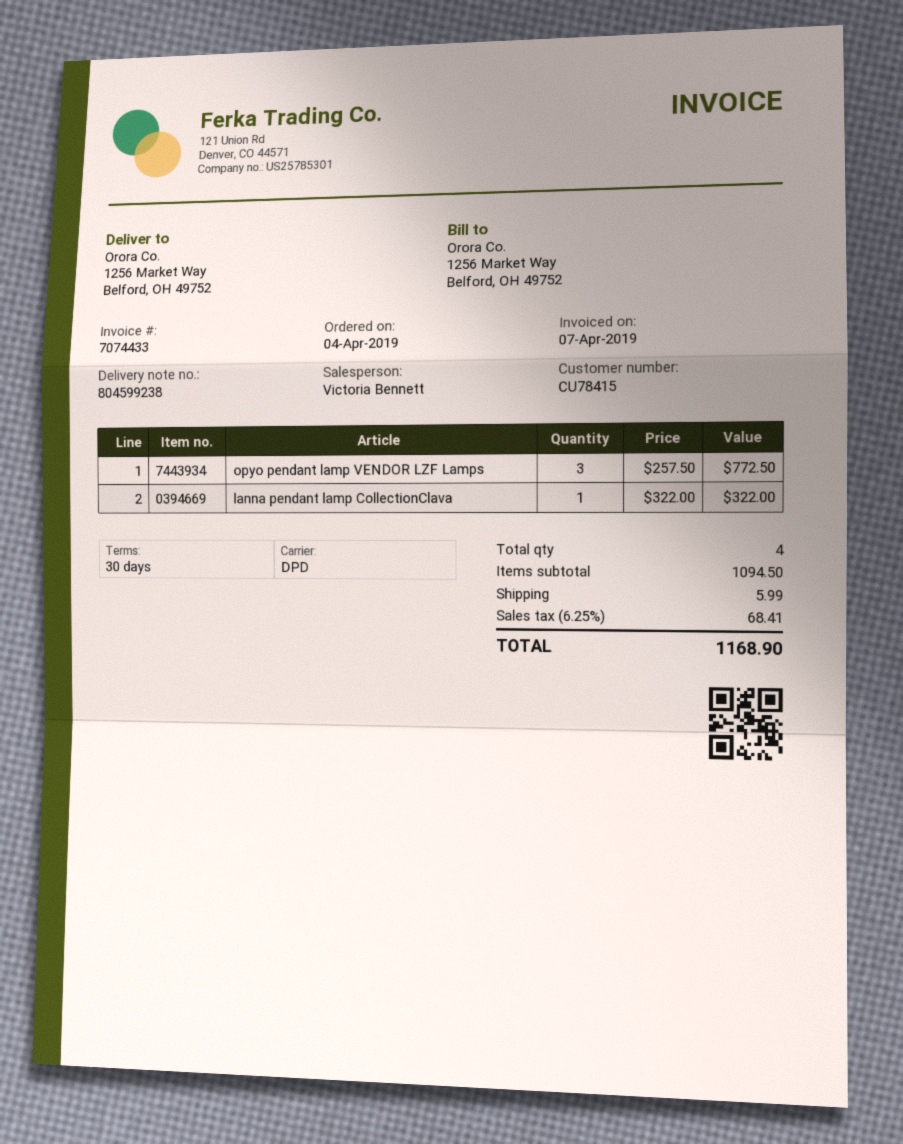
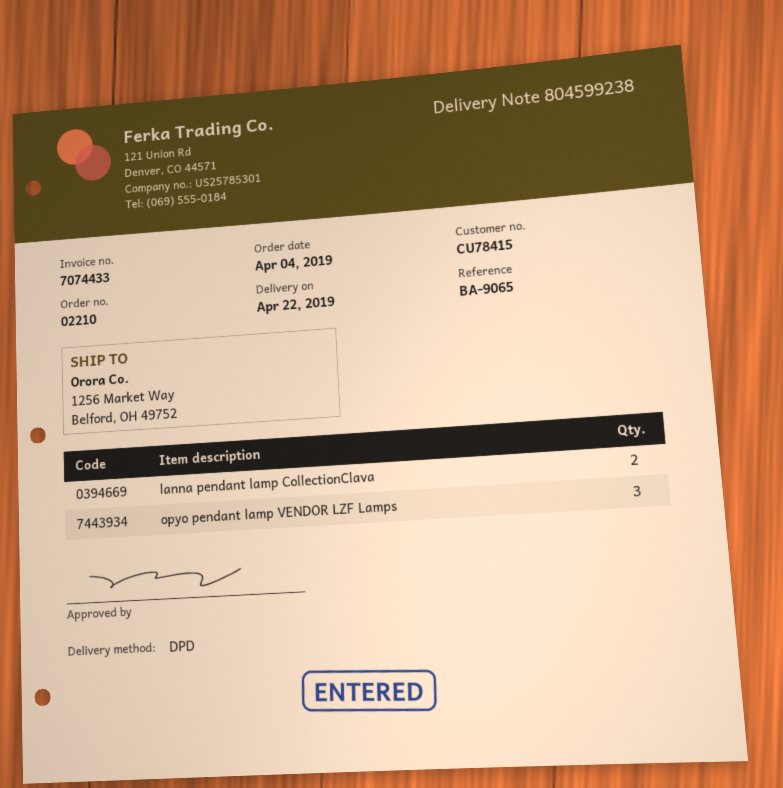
lanna pendant lamp CollectionClava: 1 -> 2

